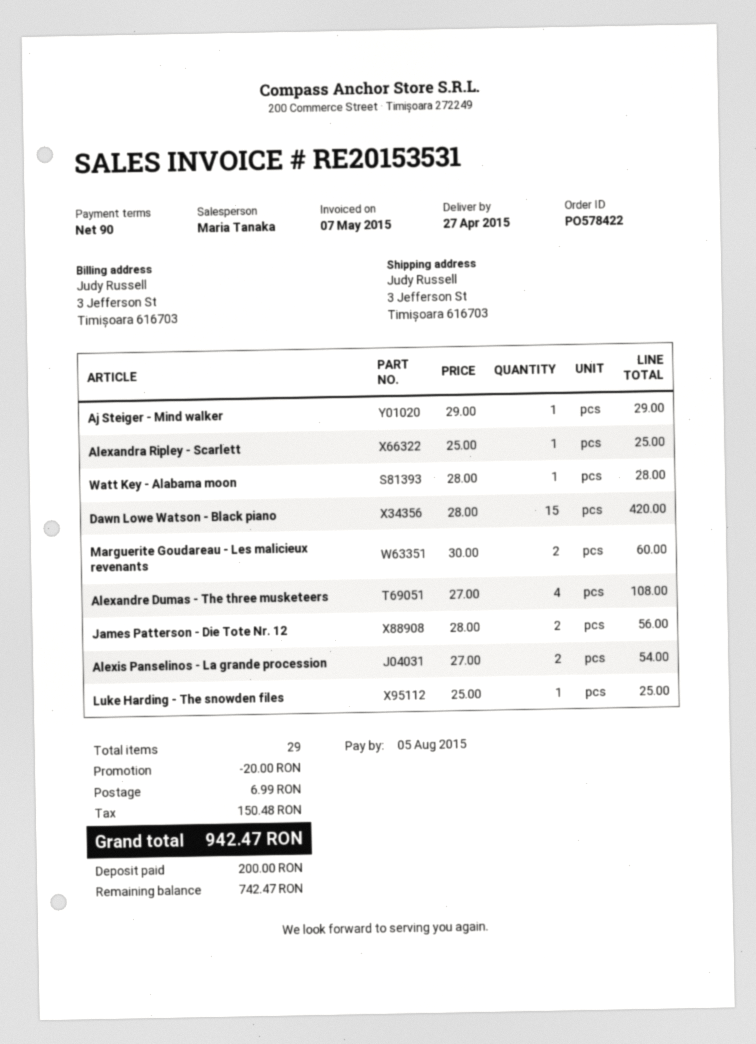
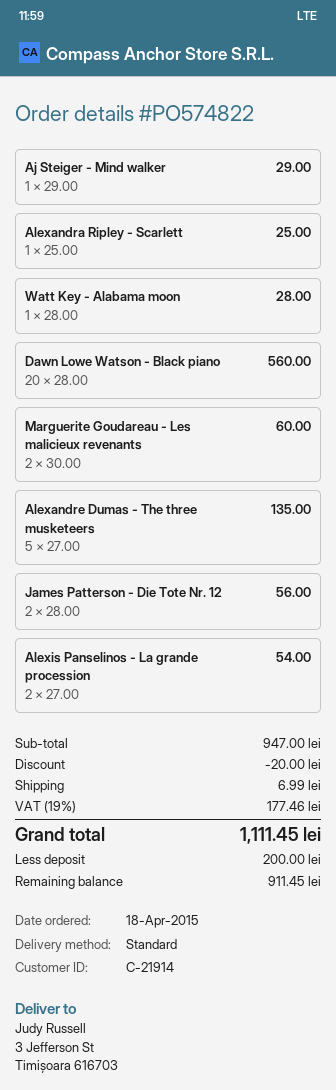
order number: PO578422 -> PO574822
Dawn Lowe Watson - Black piano: 15 x 28.00 = 420.00 -> 20 x 28.00 = 560.00
Alexandre Dumas - The three musketeers: 4 x 27.00 = 108.00 -> 5 x 27.00 = 135.00
Luke Harding - The snowden files: 1 x 25.00 = 25.00 -> none
tax: 150.48 -> 177.46
total: 942.47 -> 1111.45
balance: 742.47 -> 911.45

